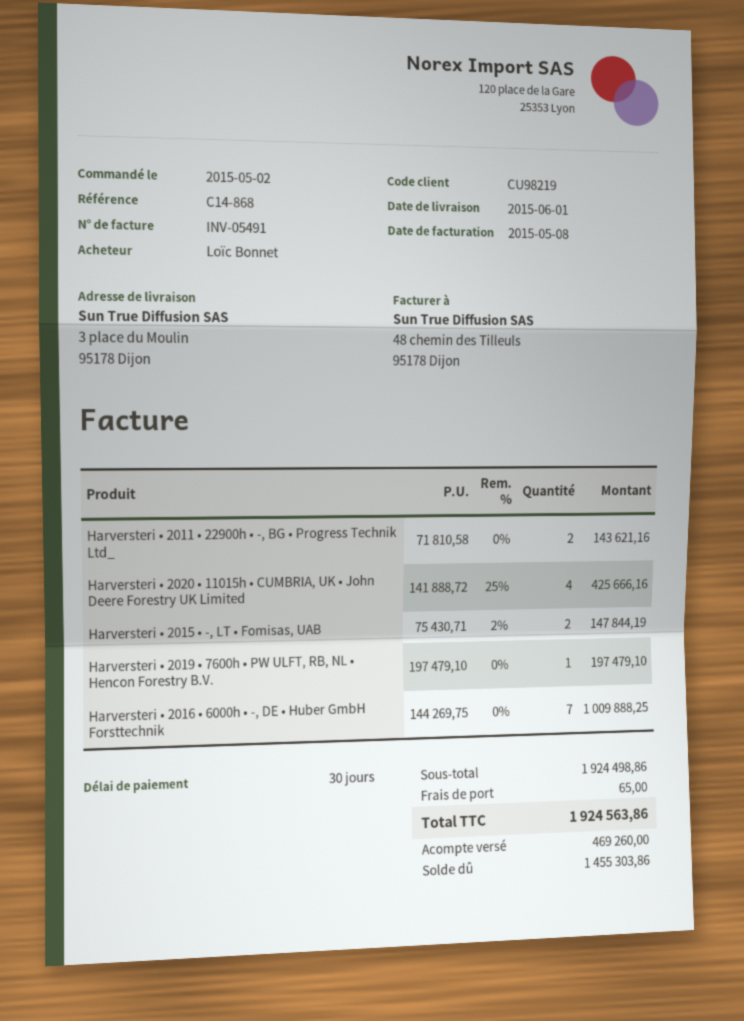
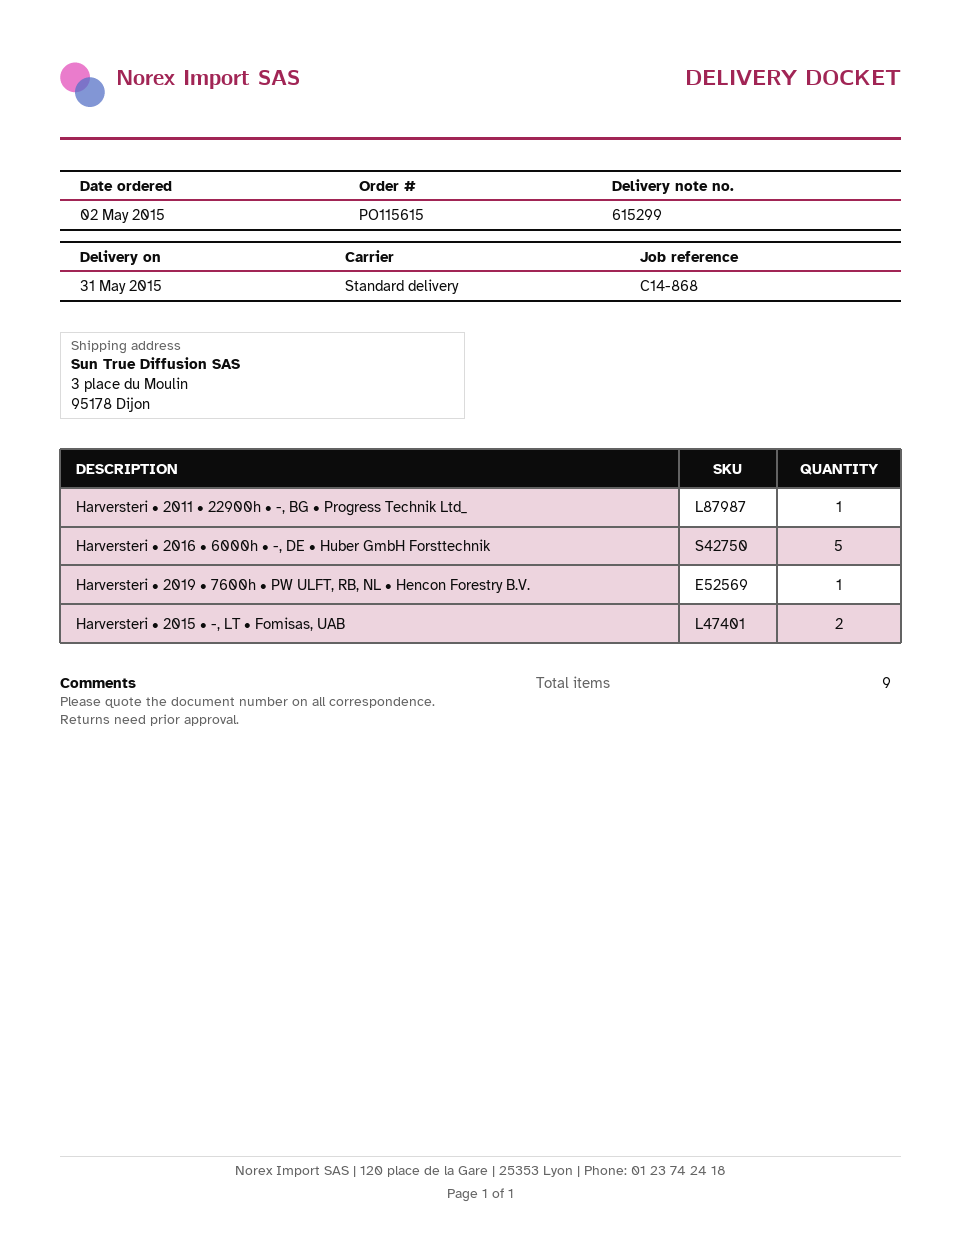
delivery date: 2015-06-01 -> 2015-05-31
Harversteri • 2011 • 22900h • -, BG • Progress Technik Ltd_: 2 -> 1
Harversteri • 2020 • 11015h • CUMBRIA, UK • John Deere Forestry UK Limited: 4 -> none
Harversteri • 2016 • 6000h • -, DE • Huber GmbH Forsttechnik: 7 -> 5

